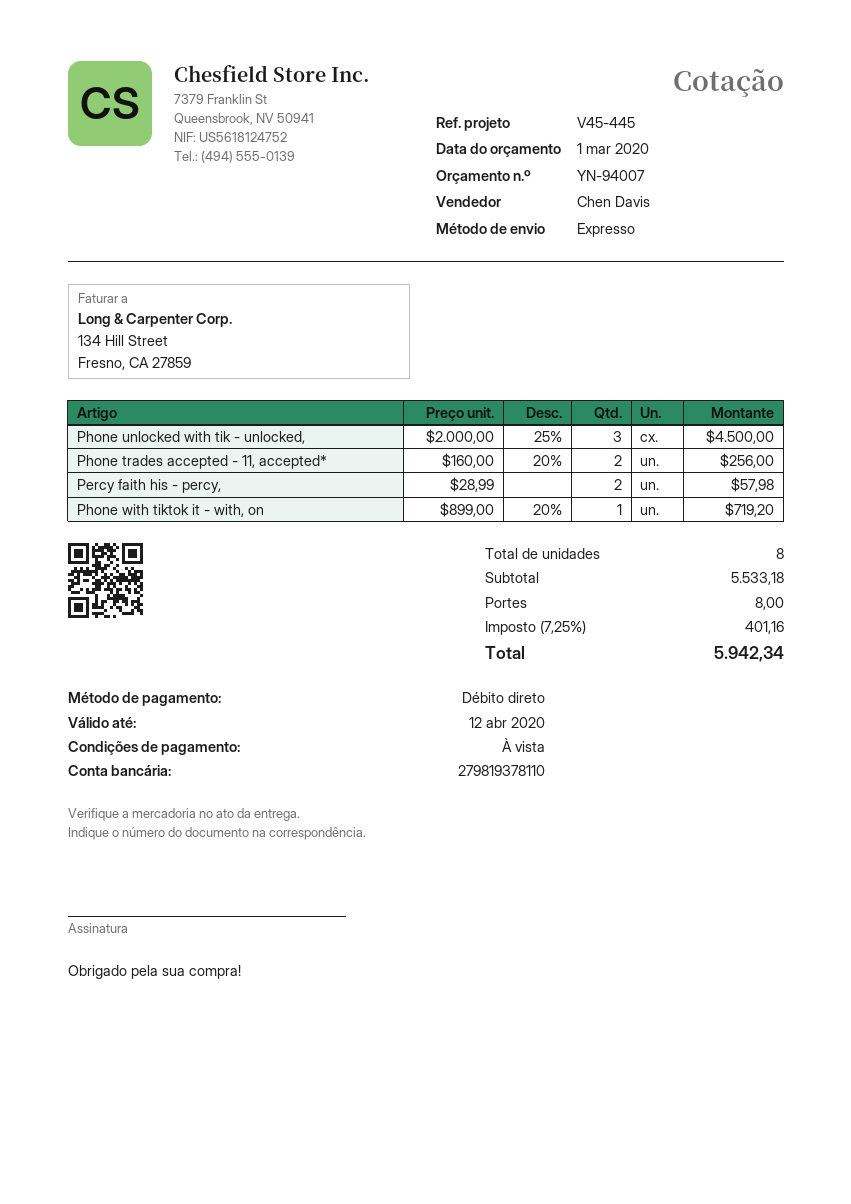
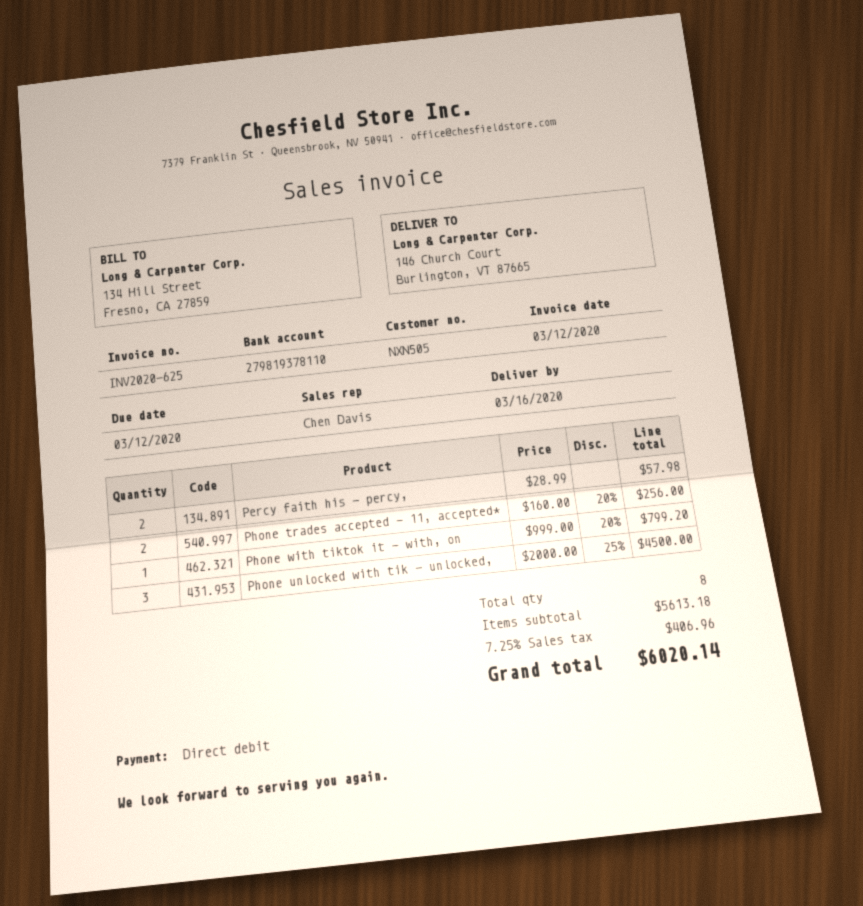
Phone with tiktok it - with, on: 1 x 899.00 - 20% = 719.20 -> 1 x 999.00 - 20% = 799.20
subtotal: 5533.18 -> 5613.18
shipping: 8.00 -> none
tax: 7.25% = 401.16 -> 7.25% = 406.96
total: 5942.34 -> 6020.14

